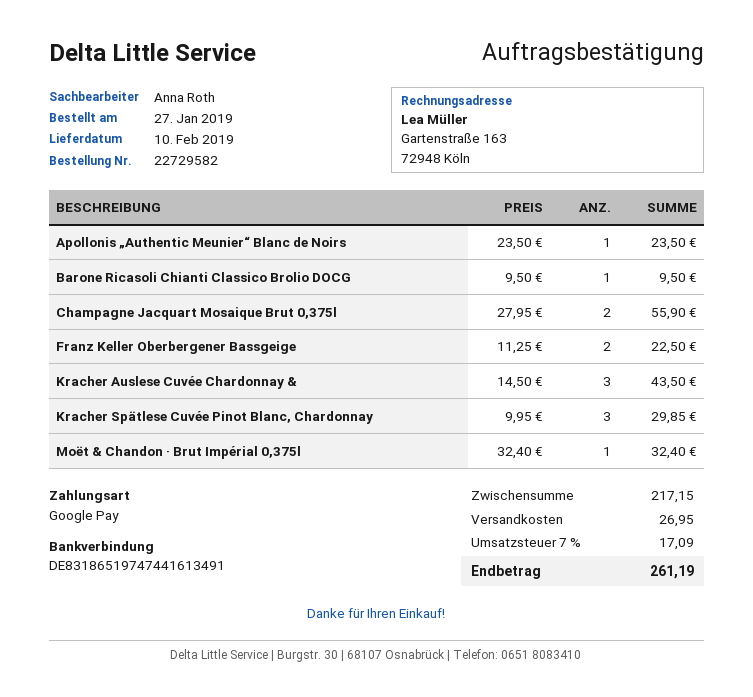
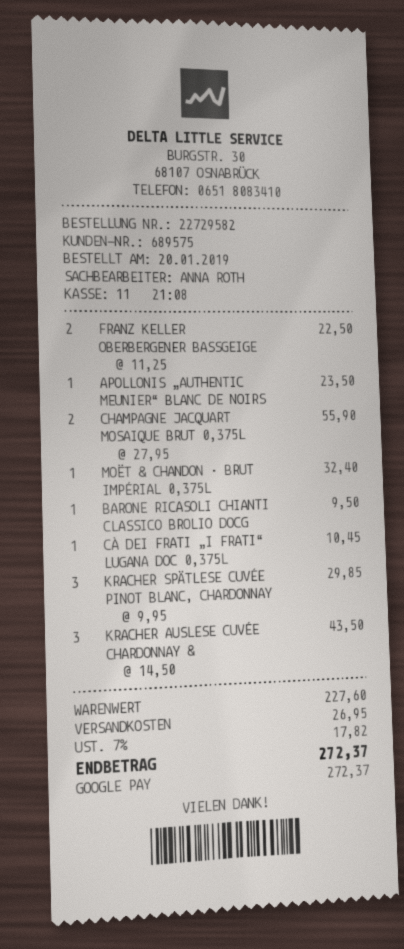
order date: 2019-01-27 -> 2019-01-20
CÀ DEI FRATI „I FRATI“ LUGANA DOC 0,375L: none -> 1 x 10.45 = 10.45
subtotal: 217.15 -> 227.60
tax: 7% = 17.09 -> 7% = 17.82
total: 261.19 -> 272.37

